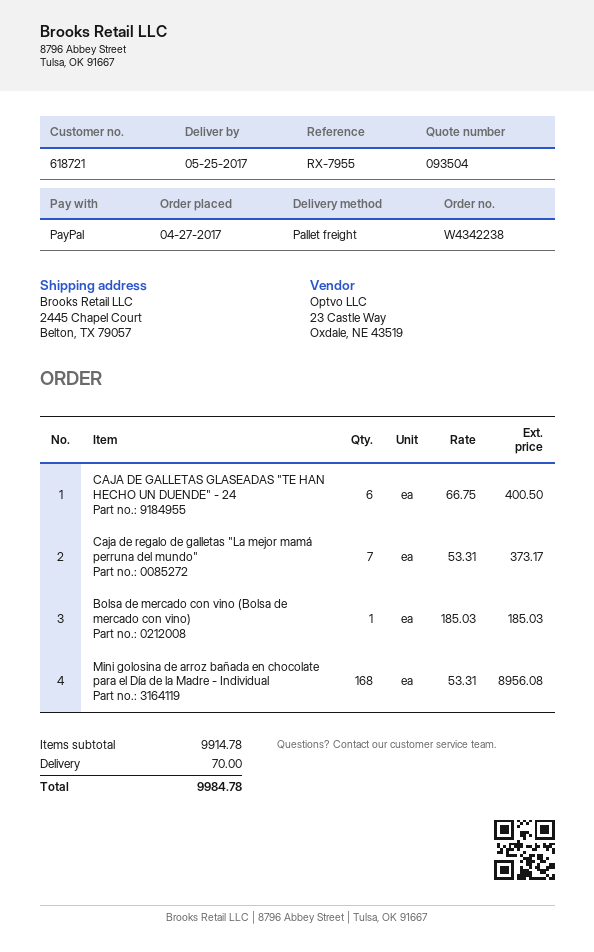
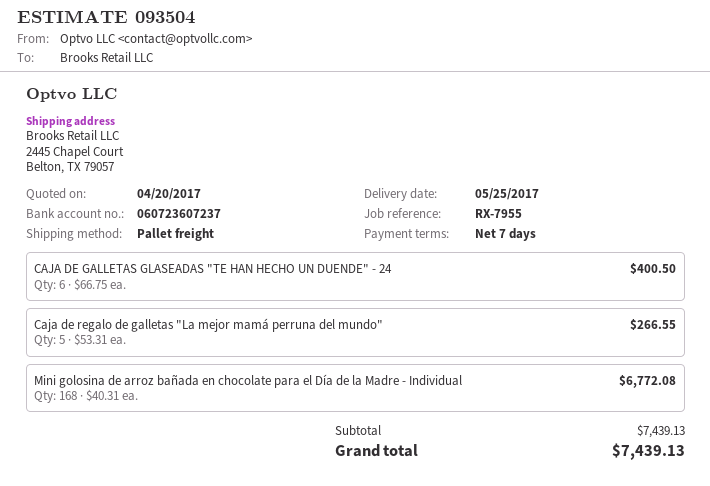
Caja de regalo de galletas "La mejor mamá perruna del mundo": 7 x 53.31 = 373.17 -> 5 x 53.31 = 266.55
Bolsa de mercado con vino (Bolsa de mercado con vino): 1 x 185.03 = 185.03 -> none
Mini golosina de arroz bañada en chocolate para el Día de la Madre - Individual: 168 x 53.31 = 8956.08 -> 168 x 40.31 = 6772.08
subtotal: 9914.78 -> 7439.13
shipping: 70.00 -> none
total: 9984.78 -> 7439.13

